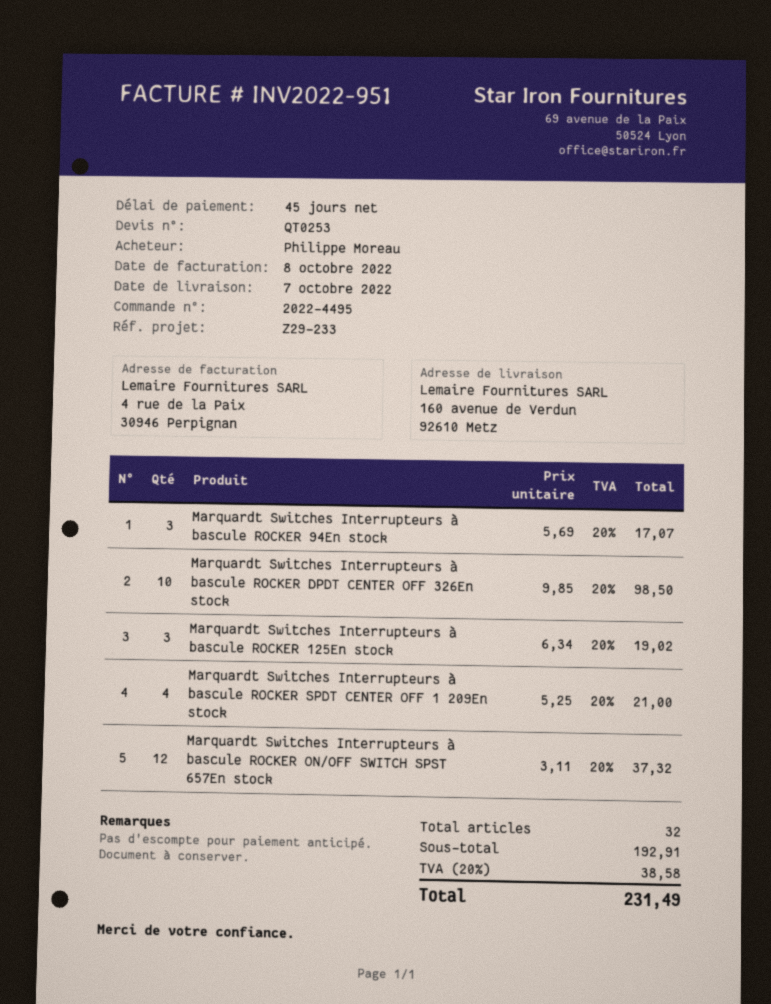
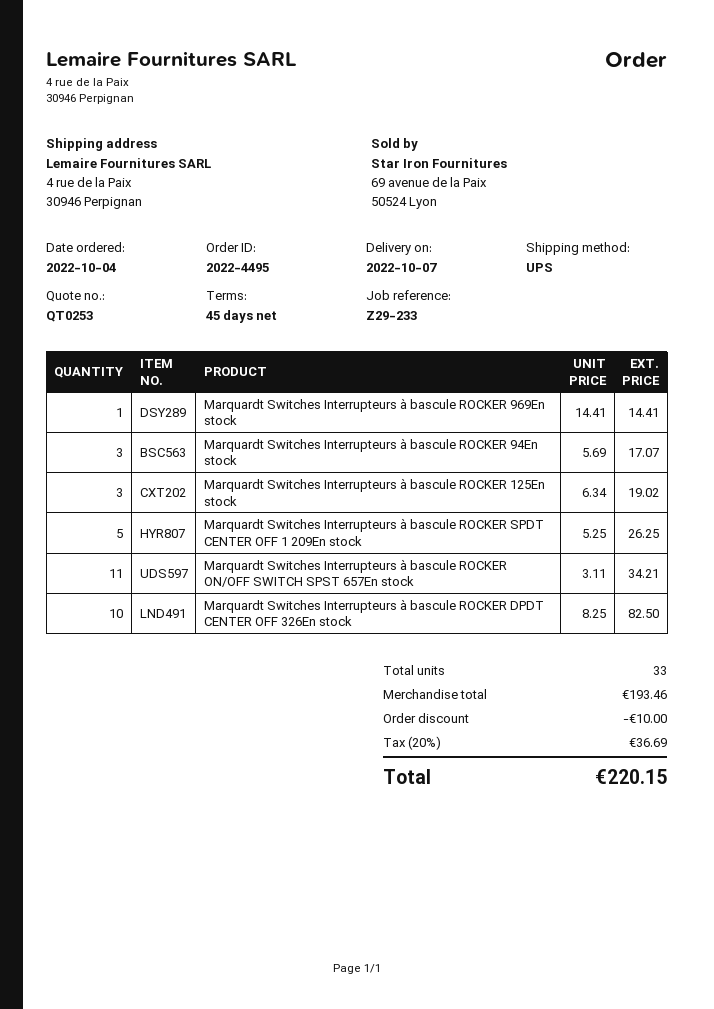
ship to: 160 avenue de Verdun, 92610 Metz -> 4 rue de la Paix, 30946 Perpignan
Marquardt Switches Interrupteurs à bascule ROCKER DPDT CENTER OFF 326En stock: 10 x 9.85 = 98.50 -> 10 x 8.25 = 82.50
Marquardt Switches Interrupteurs à bascule ROCKER SPDT CENTER OFF 1 209En stock: 4 x 5.25 = 21.00 -> 5 x 5.25 = 26.25
Marquardt Switches Interrupteurs à bascule ROCKER ON/OFF SWITCH SPST 657En stock: 12 x 3.11 = 37.32 -> 11 x 3.11 = 34.21
Marquardt Switches Interrupteurs à bascule ROCKER 969En stock: none -> 1 x 14.41 = 14.41
total quantity: 32 -> 33
subtotal: 192.91 -> 193.46
discount: none -> 10.00
tax: 20% = 38.58 -> 20% = 36.69
total: 231.49 -> 220.15

